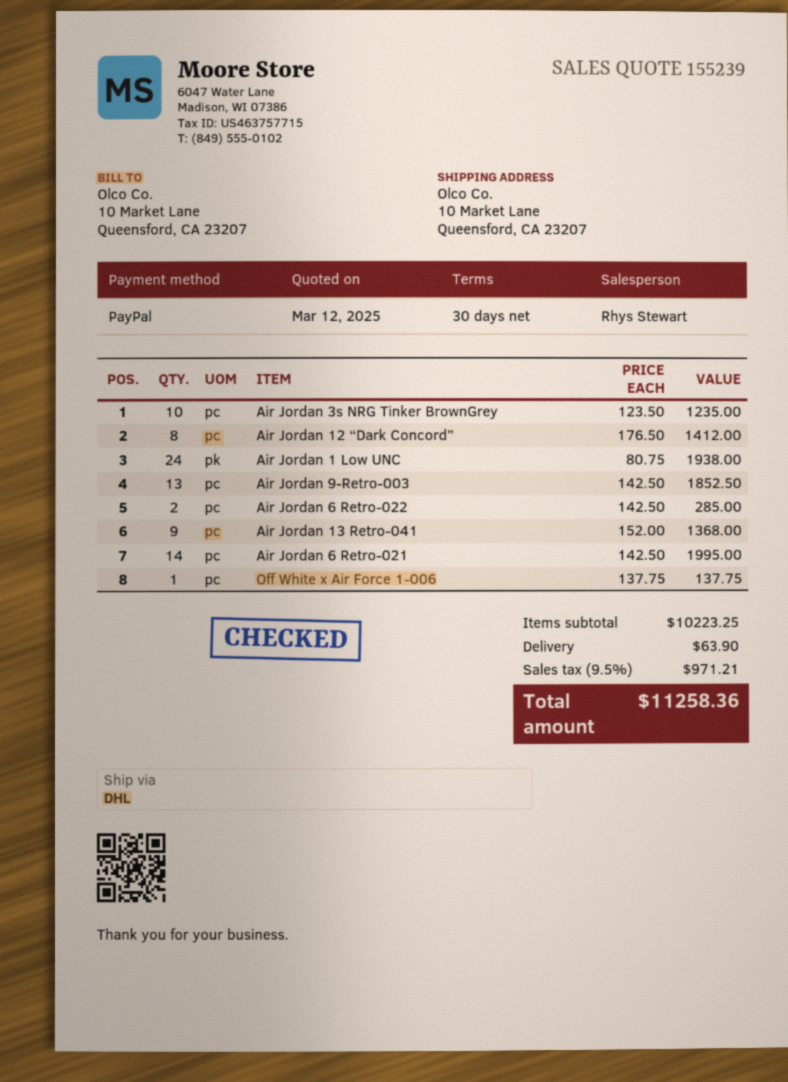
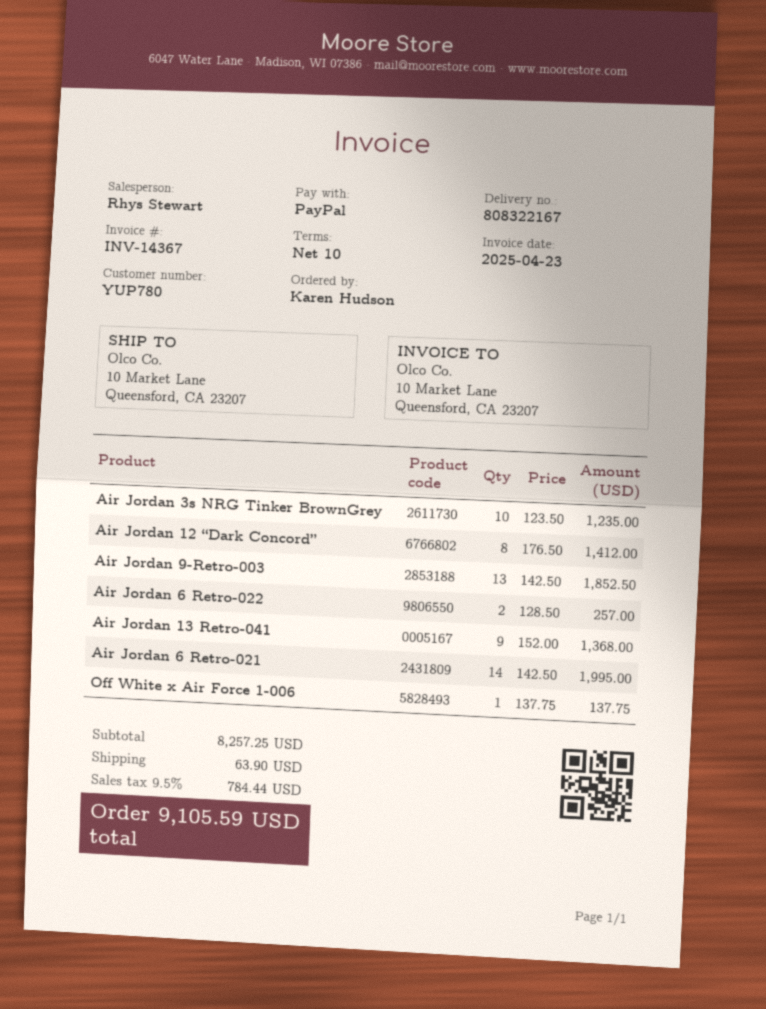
payment terms: 30 days -> 10 days
Air Jordan 1 Low UNC: 24 x 80.75 = 1938.00 -> none
Air Jordan 6 Retro-022: 2 x 142.50 = 285.00 -> 2 x 128.50 = 257.00
subtotal: 10223.25 -> 8257.25
tax: 9.5% = 971.21 -> 9.5% = 784.44
total: 11258.36 -> 9105.59

